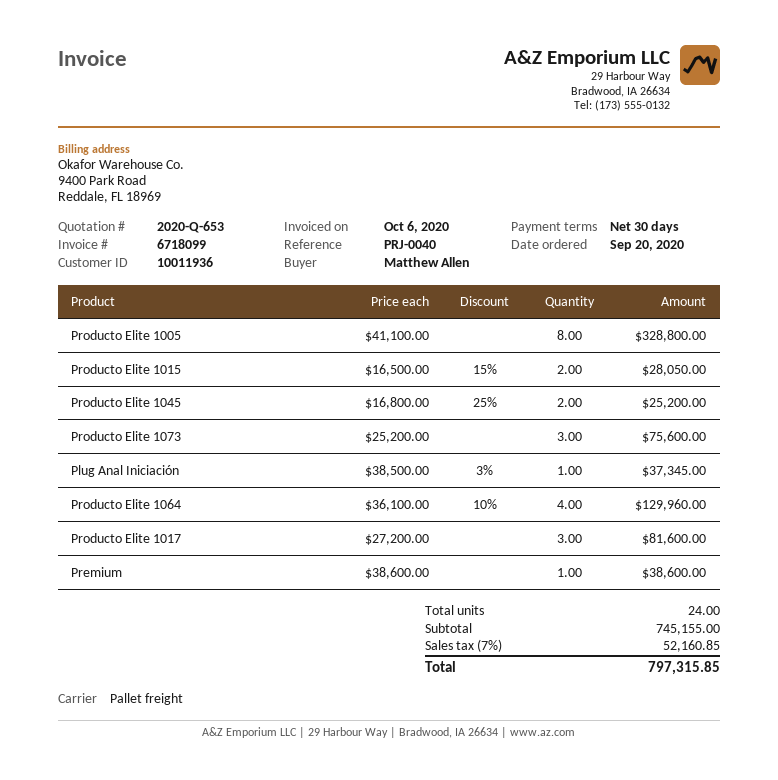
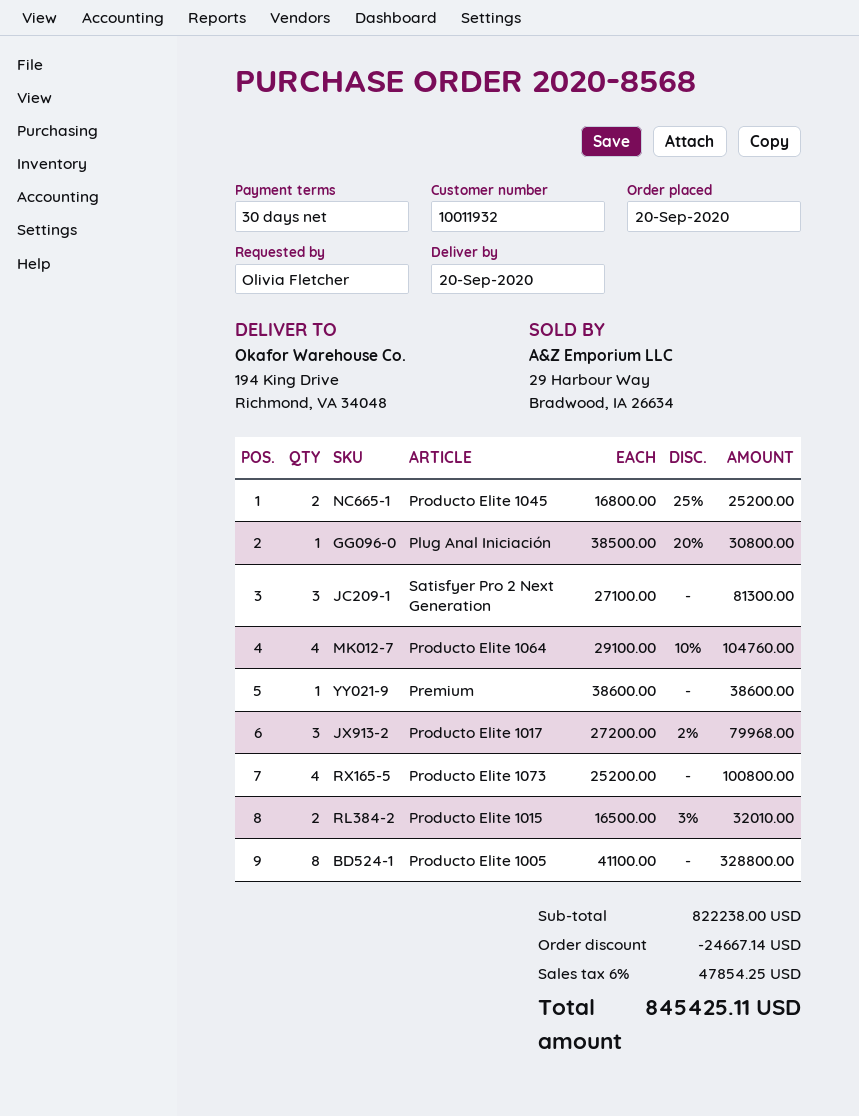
customer number: 10011936 -> 10011932
ordered by: Matthew Allen -> Olivia Fletcher
Producto Elite 1015: 2 x 16500.00 - 15% = 28050.00 -> 2 x 16500.00 - 3% = 32010.00
Producto Elite 1073: 3 x 25200.00 = 75600.00 -> 4 x 25200.00 = 100800.00
Plug Anal Iniciación: 1 x 38500.00 - 3% = 37345.00 -> 1 x 38500.00 - 20% = 30800.00
Producto Elite 1064: 4 x 36100.00 - 10% = 129960.00 -> 4 x 29100.00 - 10% = 104760.00
Producto Elite 1017: 3 x 27200.00 = 81600.00 -> 3 x 27200.00 - 2% = 79968.00
Satisfyer Pro 2 Next Generation: none -> 3 x 27100.00 = 81300.00
subtotal: 745155.00 -> 822238.00
discount: none -> 24667.14
tax: 7% = 52160.85 -> 6% = 47854.25
total: 797315.85 -> 845425.11

